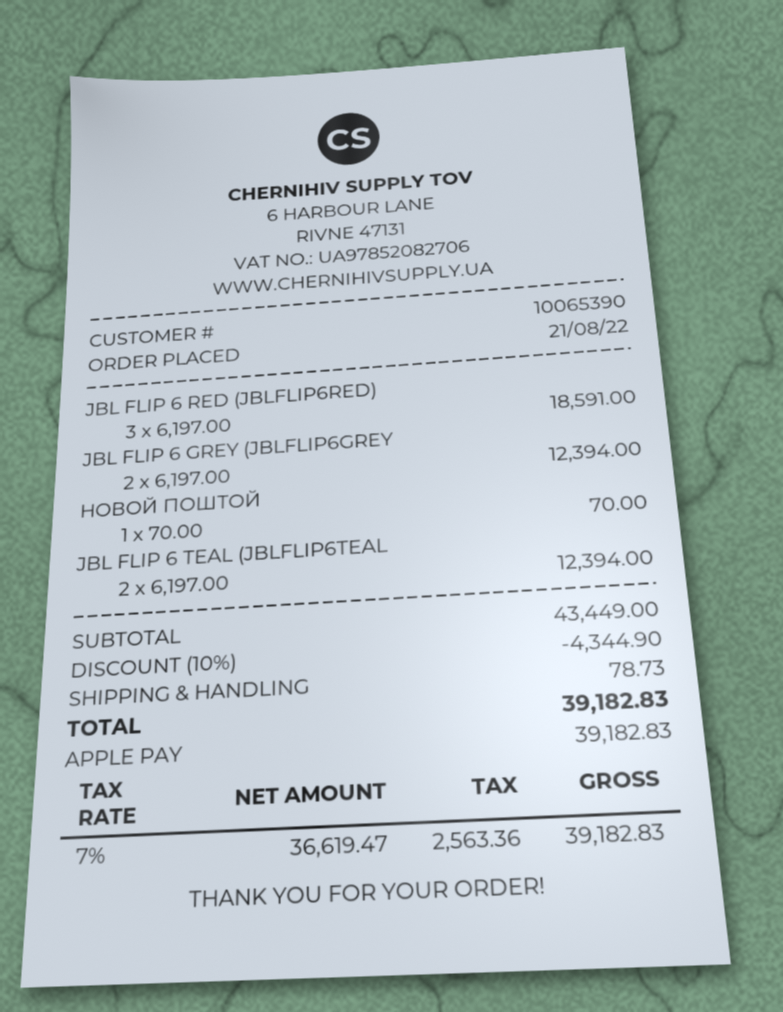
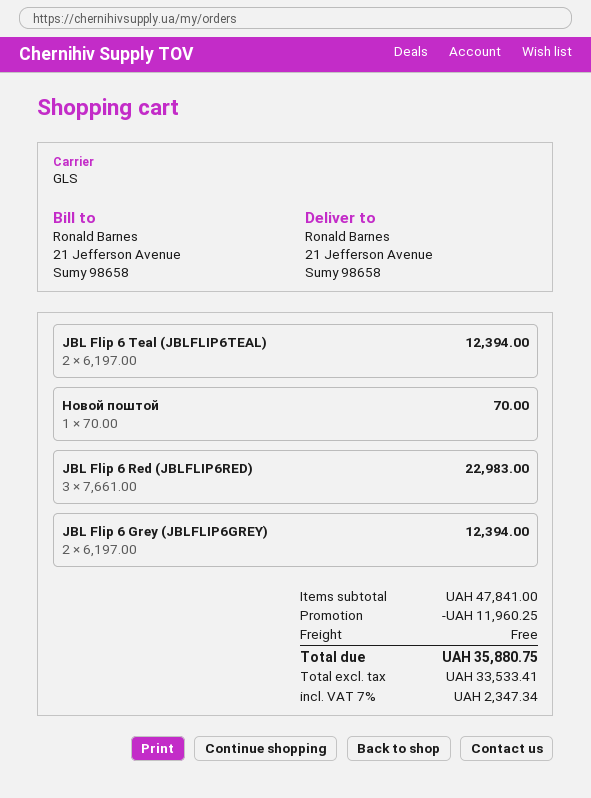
JBL FLIP 6 RED (JBLFLIP6RED): 3 x 6197.00 = 18591.00 -> 3 x 7661.00 = 22983.00
subtotal: 43449.00 -> 47841.00
discount: 4344.90 -> 11960.25
shipping: 78.73 -> 0.00
net: 36619.47 -> 33533.41
tax: 7% = 2563.36 -> 7% = 2347.34
total: 39182.83 -> 35880.75

